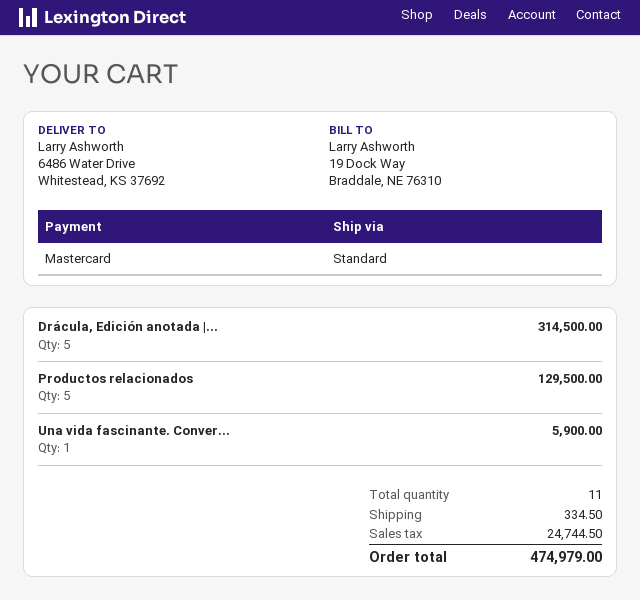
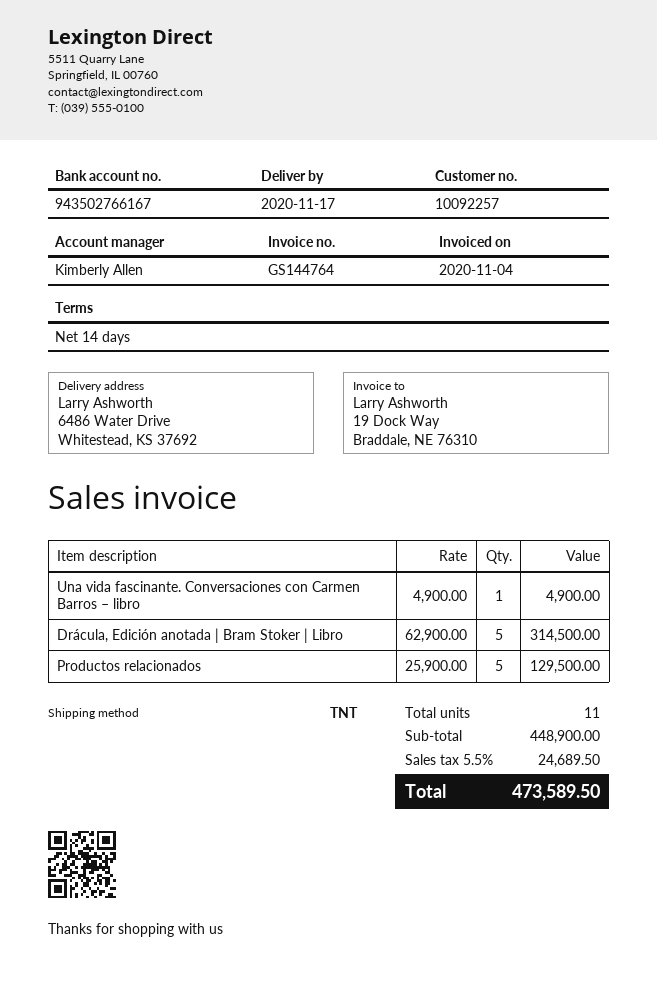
shipping method: standard -> TNT
Una vida fascinante. Conver...: 1 for 5900.00 -> 1 for 4900.00
shipping: 334.50 -> none
tax: 24744.50 -> 24689.50
total: 474979.00 -> 473589.50

